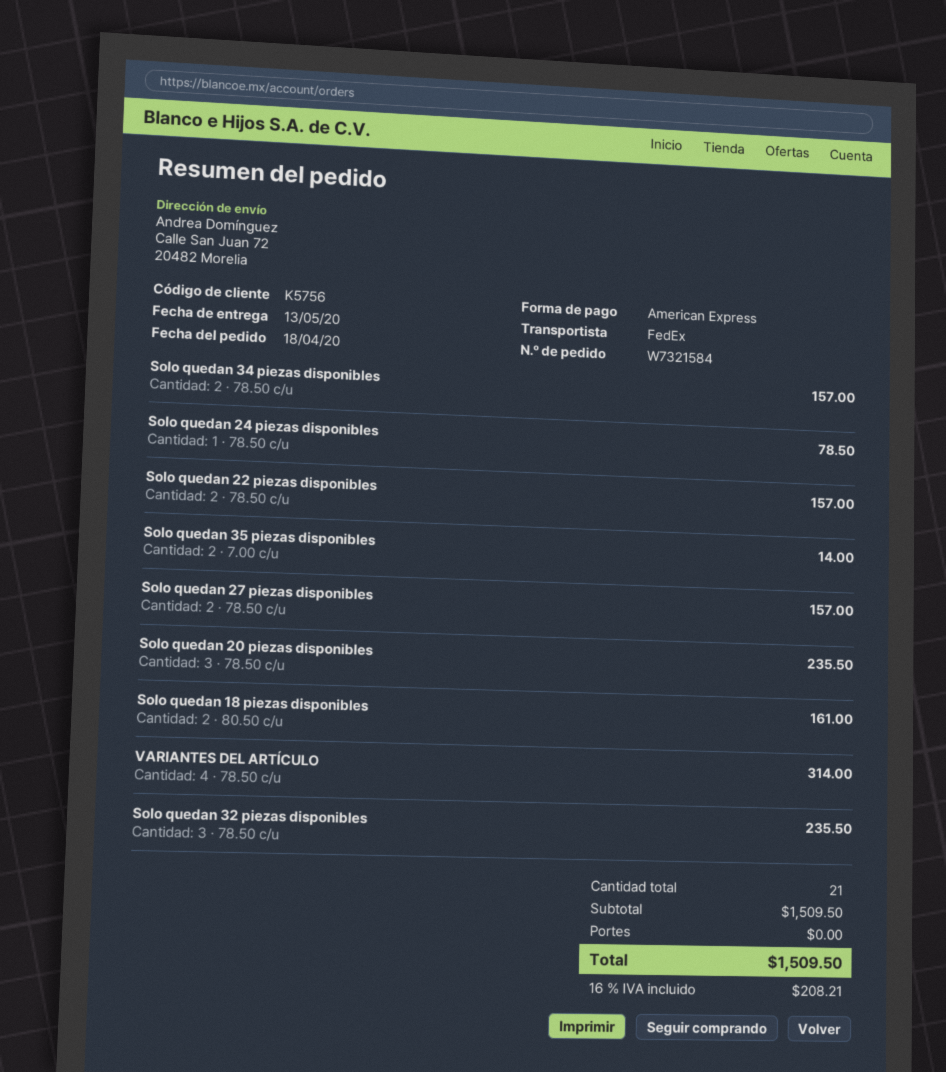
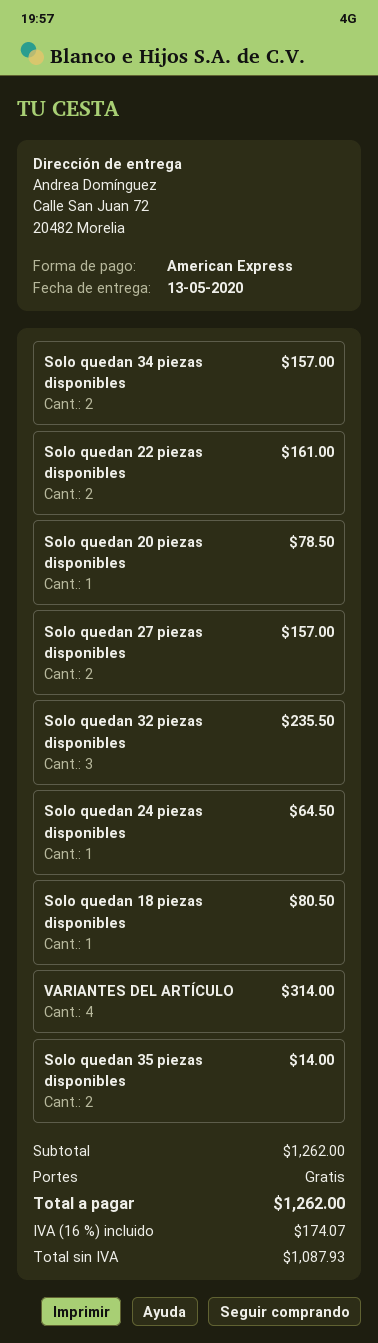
Solo quedan 24 piezas disponibles: 1 for 78.50 -> 1 for 64.50
Solo quedan 22 piezas disponibles: 2 for 157.00 -> 2 for 161.00
Solo quedan 20 piezas disponibles: 3 for 235.50 -> 1 for 78.50
Solo quedan 18 piezas disponibles: 2 for 161.00 -> 1 for 80.50
subtotal: 1509.50 -> 1262.00
tax: 16% = 208.21 -> 16% = 174.07
total: 1509.50 -> 1262.00

